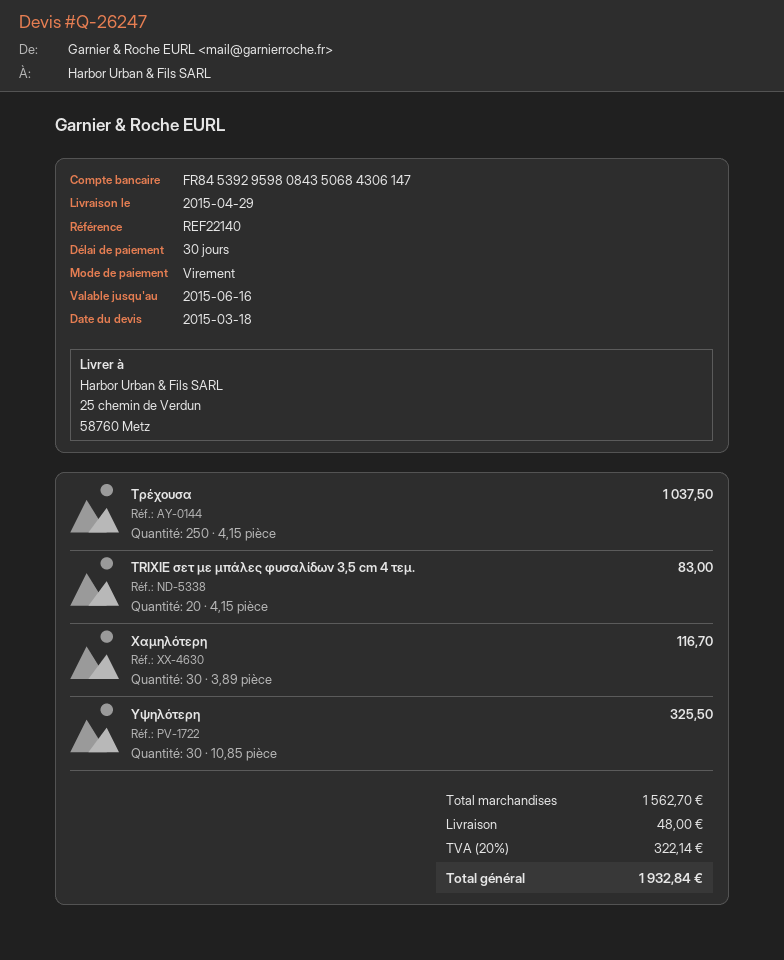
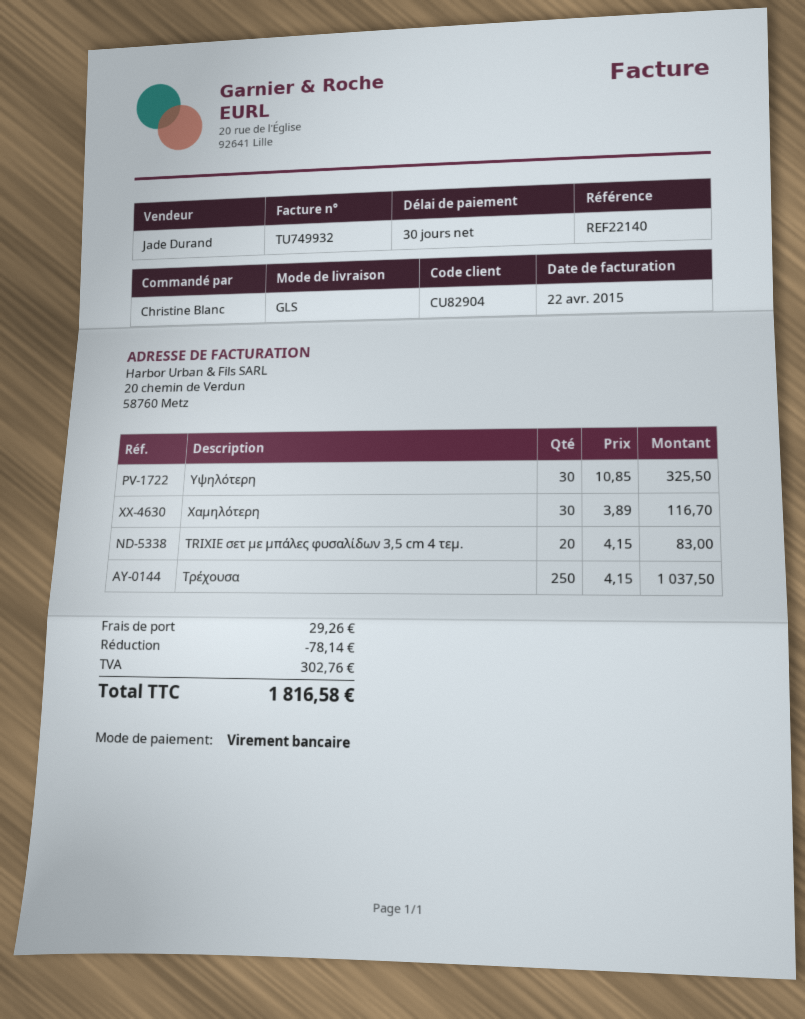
discount: none -> 78.14
shipping: 48.00 -> 29.26
tax: 322.14 -> 302.76
total: 1932.84 -> 1816.58

